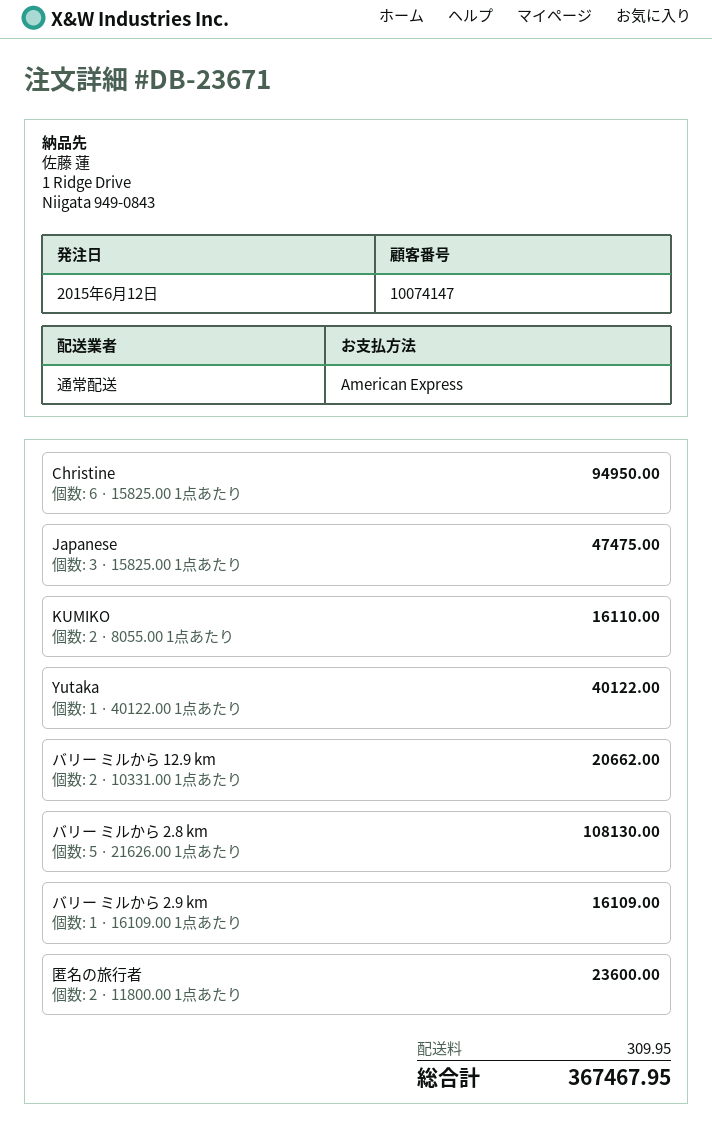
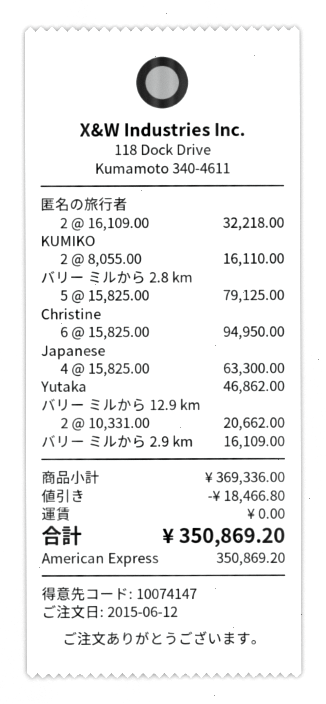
Japanese: 3 x 15825.00 = 47475.00 -> 4 x 15825.00 = 63300.00
Yutaka: 1 x 40122.00 = 40122.00 -> 1 x 46862.00 = 46862.00
バリー ミルから 2.8 km: 5 x 21626.00 = 108130.00 -> 5 x 15825.00 = 79125.00
匿名の旅行者: 2 x 11800.00 = 23600.00 -> 2 x 16109.00 = 32218.00
discount: none -> 18466.80
shipping: 309.95 -> 0.00
total: 367467.95 -> 350869.20

